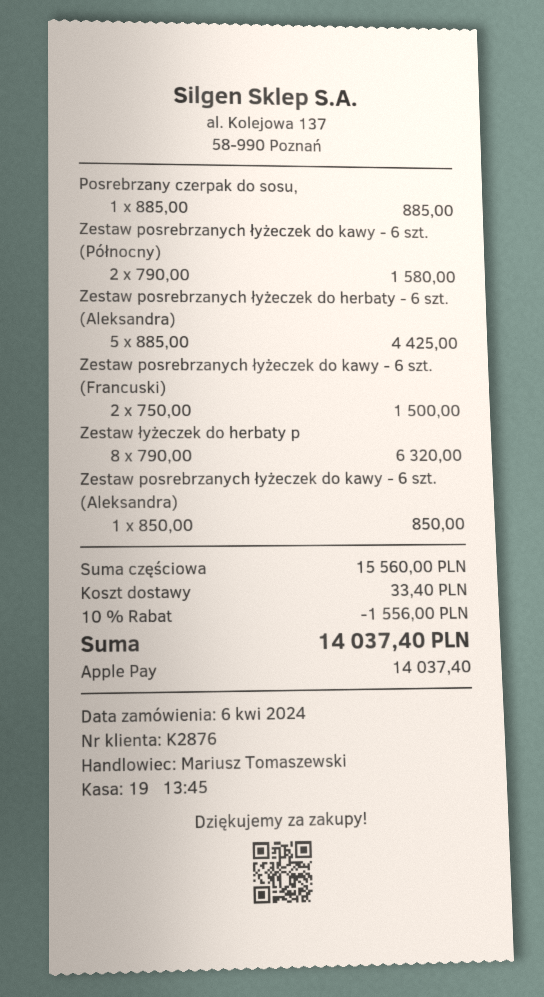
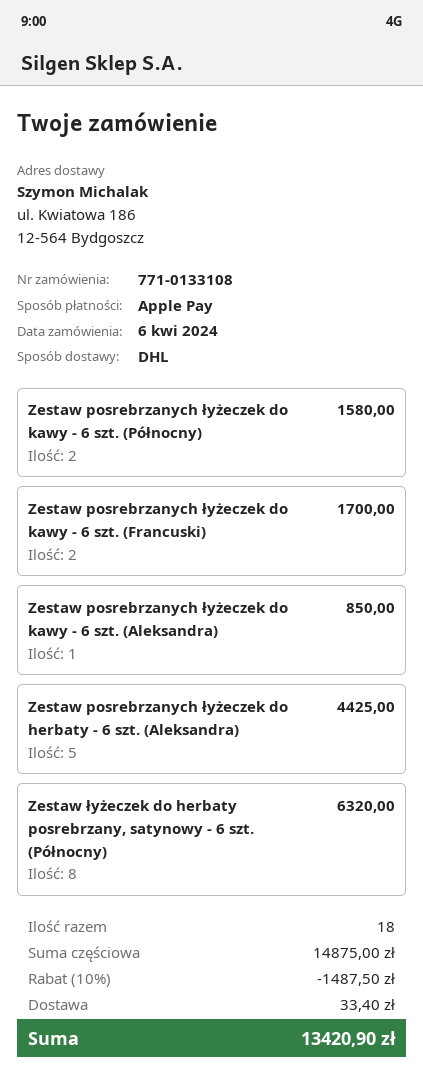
Posrebrzany czerpak do sosu,: 1 for 885.00 -> none
Zestaw posrebrzanych łyżeczek do kawy - 6 szt. (Francuski): 2 for 1500.00 -> 2 for 1700.00
subtotal: 15560.00 -> 14875.00
discount: 10% = 1556.00 -> 10% = 1487.50
total: 14037.40 -> 13420.90

